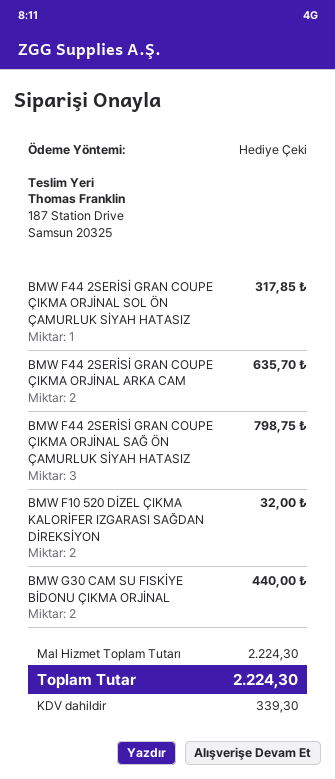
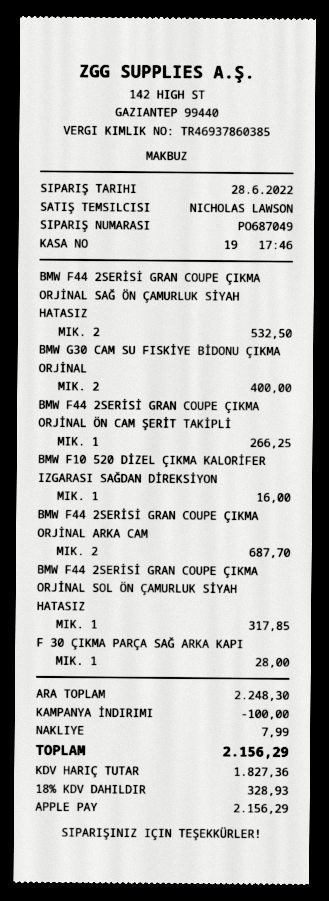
payment method: gift card -> Apple Pay
BMW F44 2SERİSİ GRAN COUPE ÇIKMA ORJİNAL ARKA CAM: 2 for 635.70 -> 2 for 687.70
BMW F44 2SERİSİ GRAN COUPE ÇIKMA ORJİNAL SAĞ ÖN ÇAMURLUK SİYAH HATASIZ: 3 for 798.75 -> 2 for 532.50
BMW F10 520 DİZEL ÇIKMA KALORİFER IZGARASI SAĞDAN DİREKSİYON: 2 for 32.00 -> 1 for 16.00
BMW G30 CAM SU FISKİYE BİDONU ÇIKMA ORJİNAL: 2 for 440.00 -> 2 for 400.00
BMW F44 2SERİSİ GRAN COUPE ÇIKMA ORJİNAL ÖN CAM ŞERİT TAKİPLİ: none -> 1 for 266.25
F 30 ÇIKMA PARÇA SAĞ ARKA KAPI: none -> 1 for 28.00
subtotal: 2224.30 -> 2248.30
discount: none -> 100.00
shipping: none -> 7.99
tax: 339.30 -> 328.93
total: 2224.30 -> 2156.29

